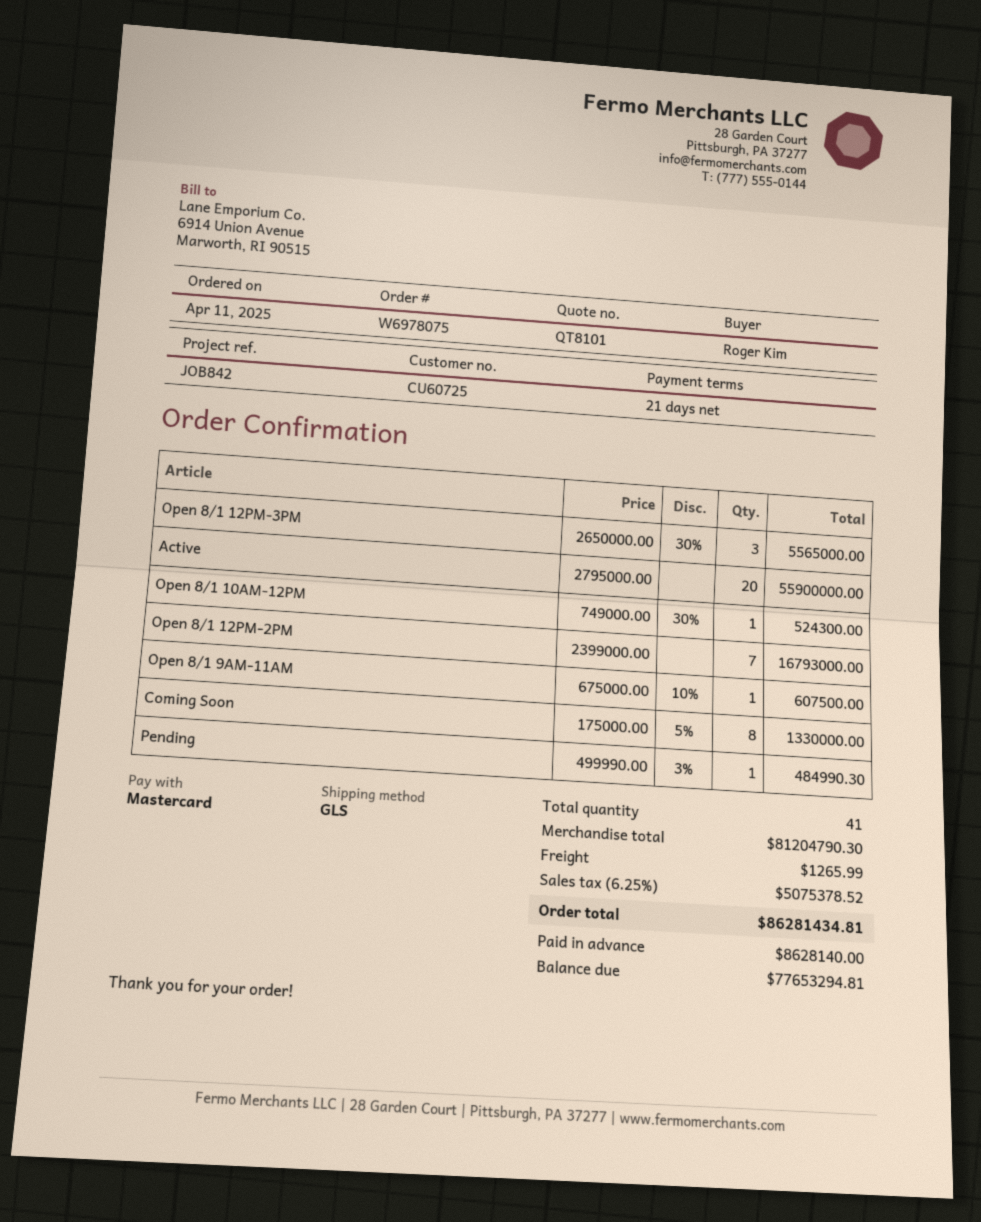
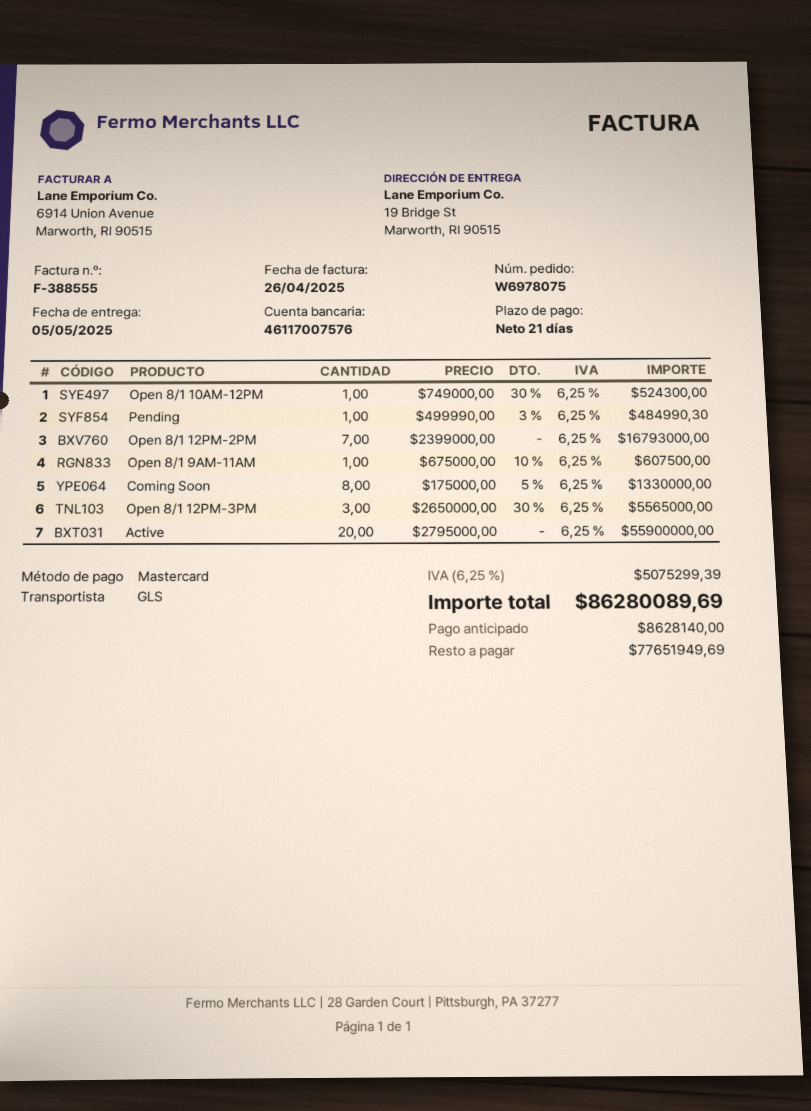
shipping: 1265.99 -> none
tax: 6.25% = 5075378.52 -> 6.25% = 5075299.39
total: 86281434.81 -> 86280089.69
balance: 77653294.81 -> 77651949.69

